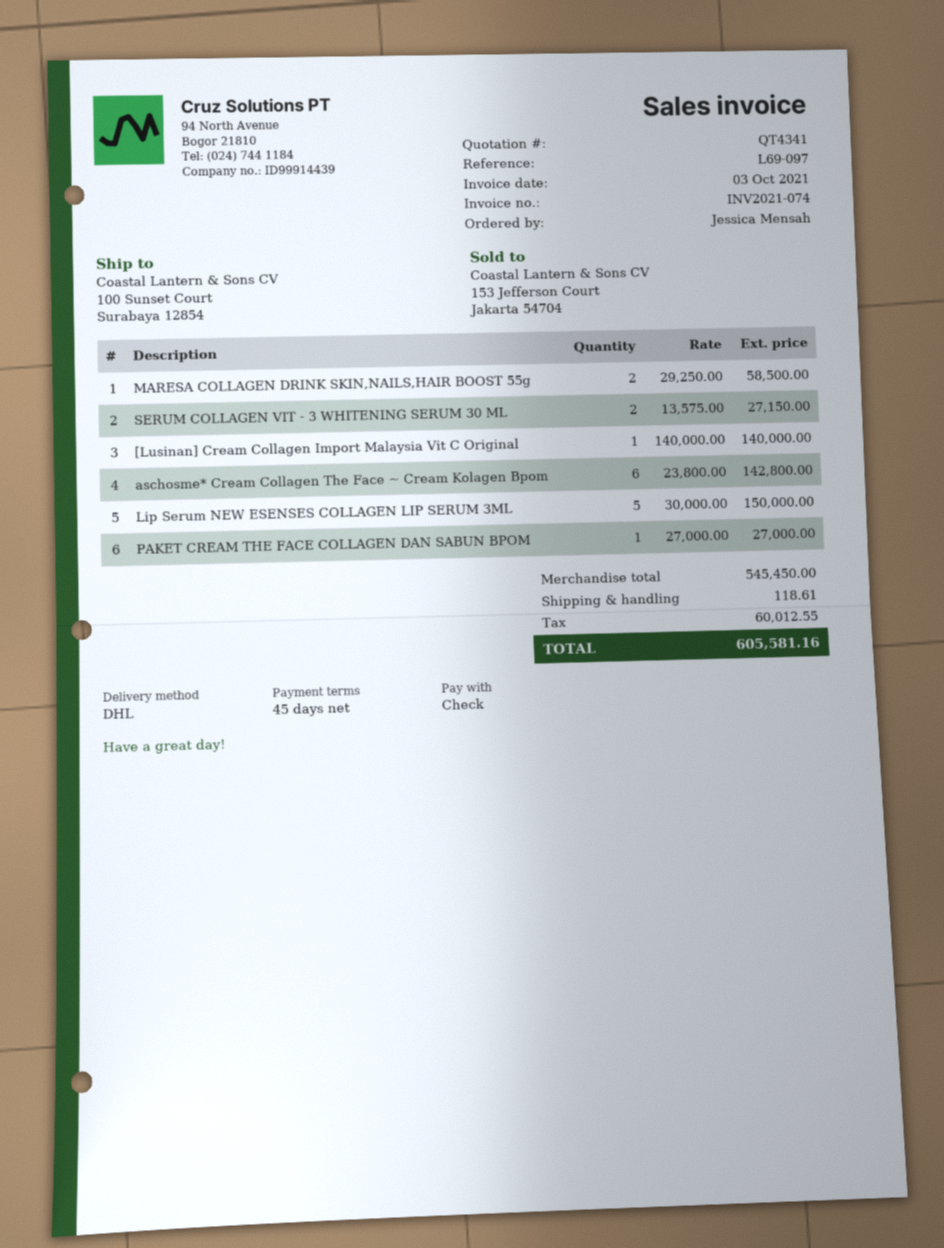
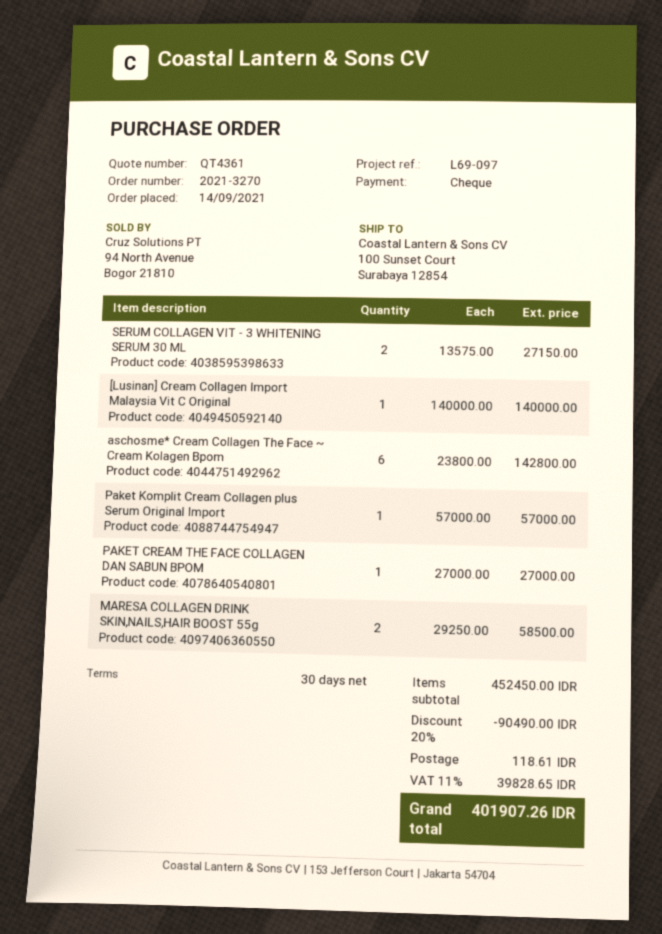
quote number: QT4341 -> QT4361
payment terms: 45 days -> 30 days
Lip Serum NEW ESENSES COLLAGEN LIP SERUM 3ML: 5 x 30000.00 = 150000.00 -> none
Paket Komplit Cream Collagen plus Serum Original Import: none -> 1 x 57000.00 = 57000.00
subtotal: 545450.00 -> 452450.00
discount: none -> 20% = 90490.00
tax: 60012.55 -> 39828.65
total: 605581.16 -> 401907.26

